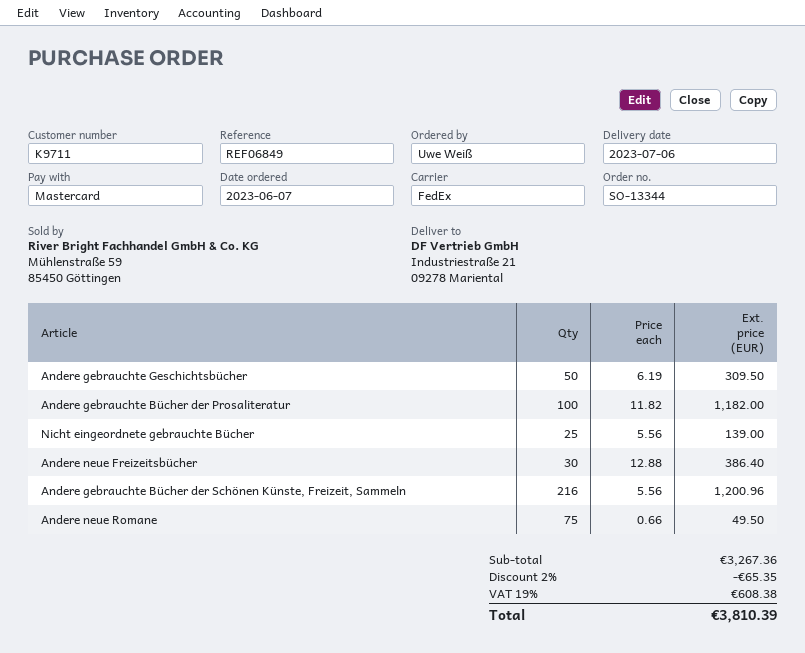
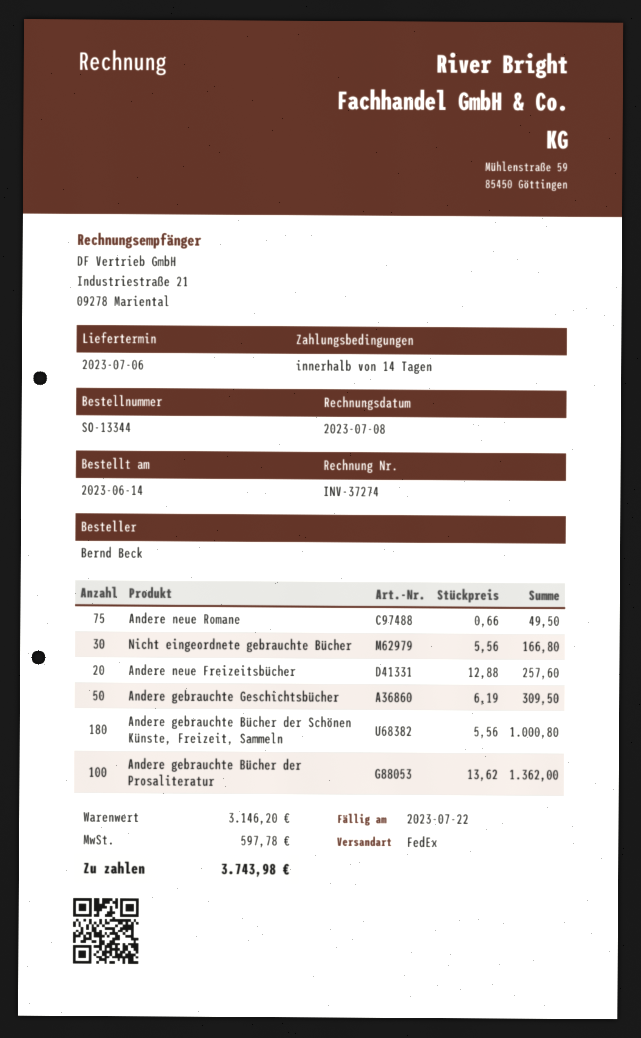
order date: 2023-06-07 -> 2023-06-14
ordered by: Uwe Weiß -> Bernd Beck
Andere gebrauchte Bücher der Prosaliteratur: 100 x 11.82 = 1182.00 -> 100 x 13.62 = 1362.00
Nicht eingeordnete gebrauchte Bücher: 25 x 5.56 = 139.00 -> 30 x 5.56 = 166.80
Andere neue Freizeitsbücher: 30 x 12.88 = 386.40 -> 20 x 12.88 = 257.60
Andere gebrauchte Bücher der Schönen Künste, Freizeit, Sammeln: 216 x 5.56 = 1200.96 -> 180 x 5.56 = 1000.80
subtotal: 3267.36 -> 3146.20
discount: 2% = 65.35 -> none
tax: 608.38 -> 597.78
total: 3810.39 -> 3743.98

